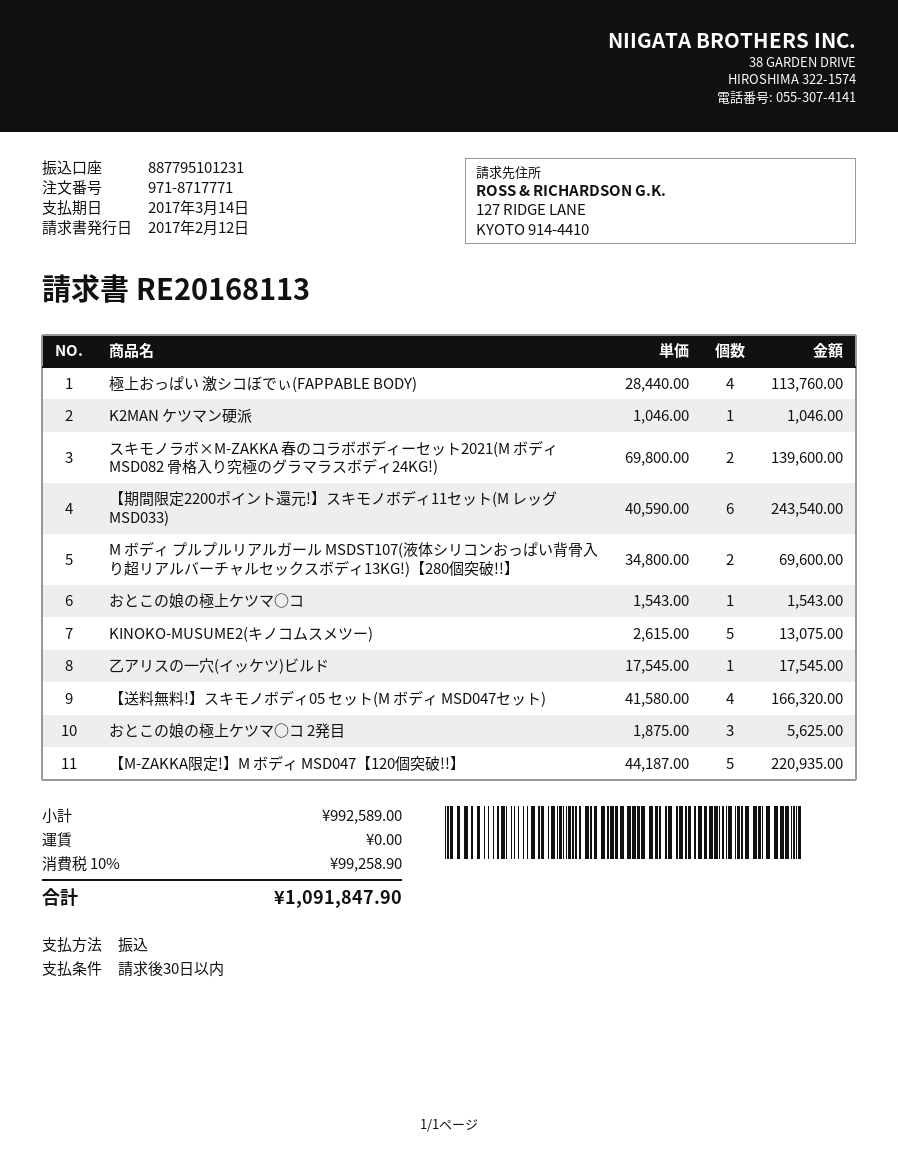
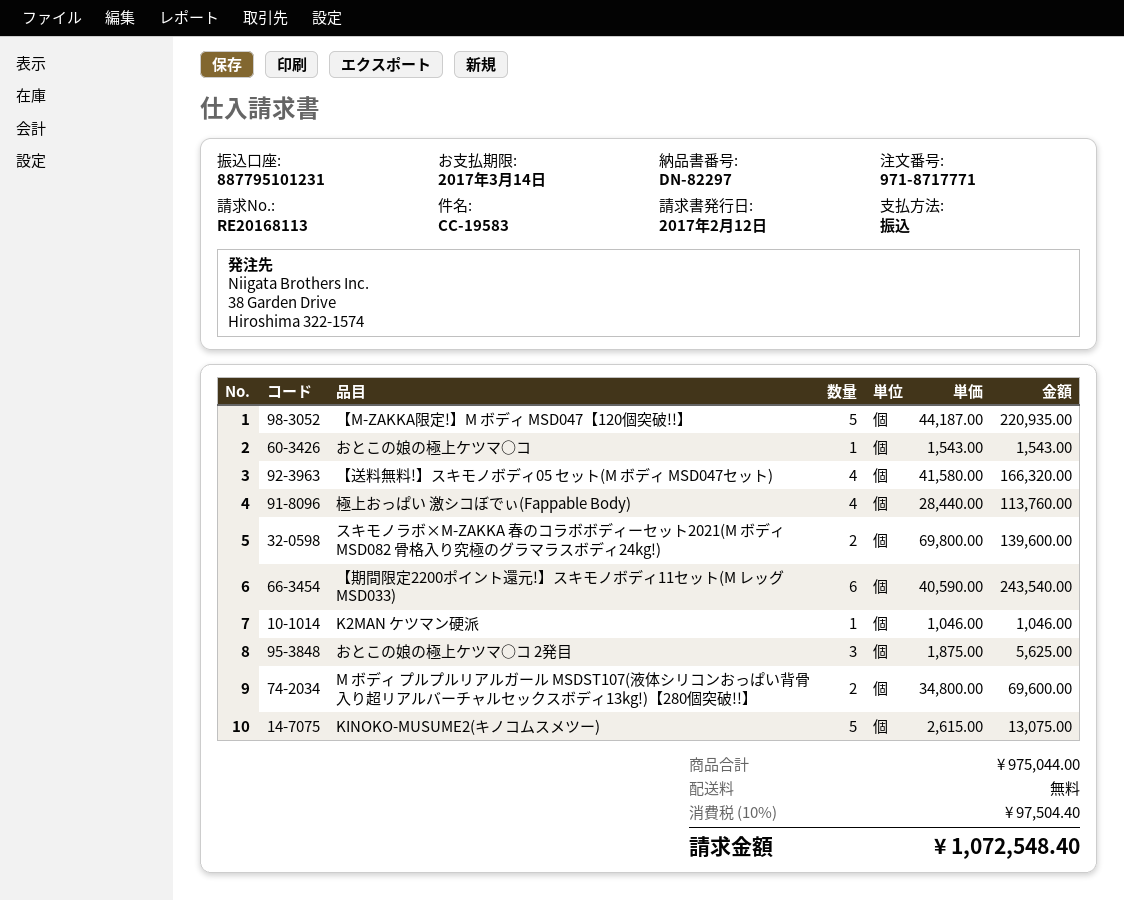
乙アリスの一穴(イッケツ)ビルド: 1 x 17545.00 = 17545.00 -> none
subtotal: 992589.00 -> 975044.00
tax: 10% = 99258.90 -> 10% = 97504.40
total: 1091847.90 -> 1072548.40

